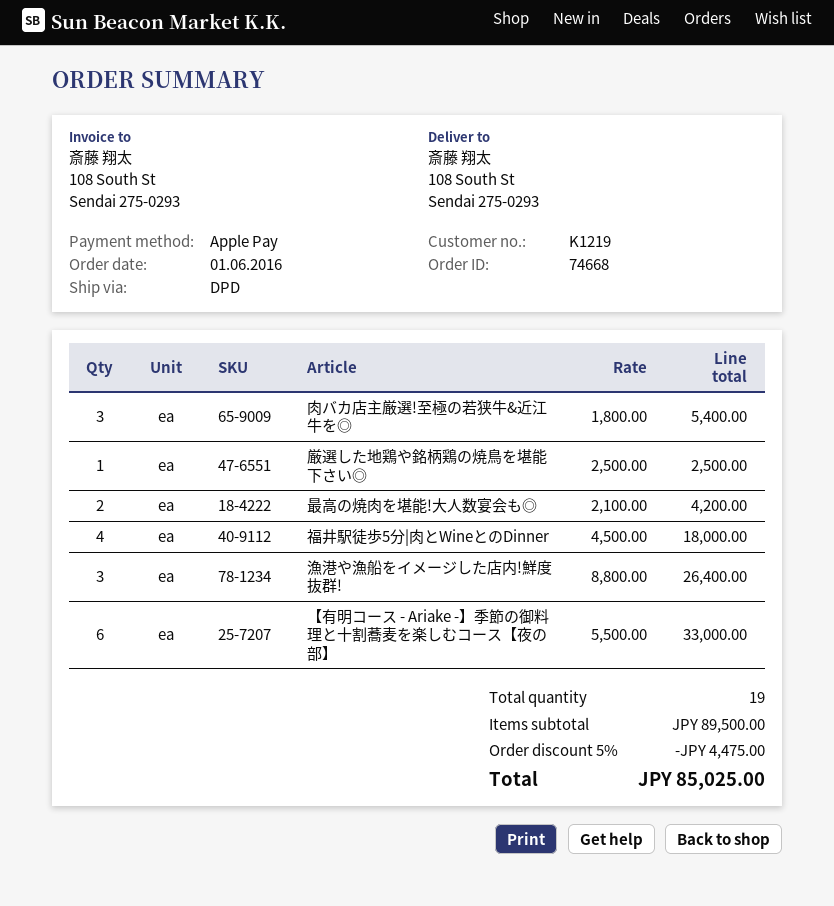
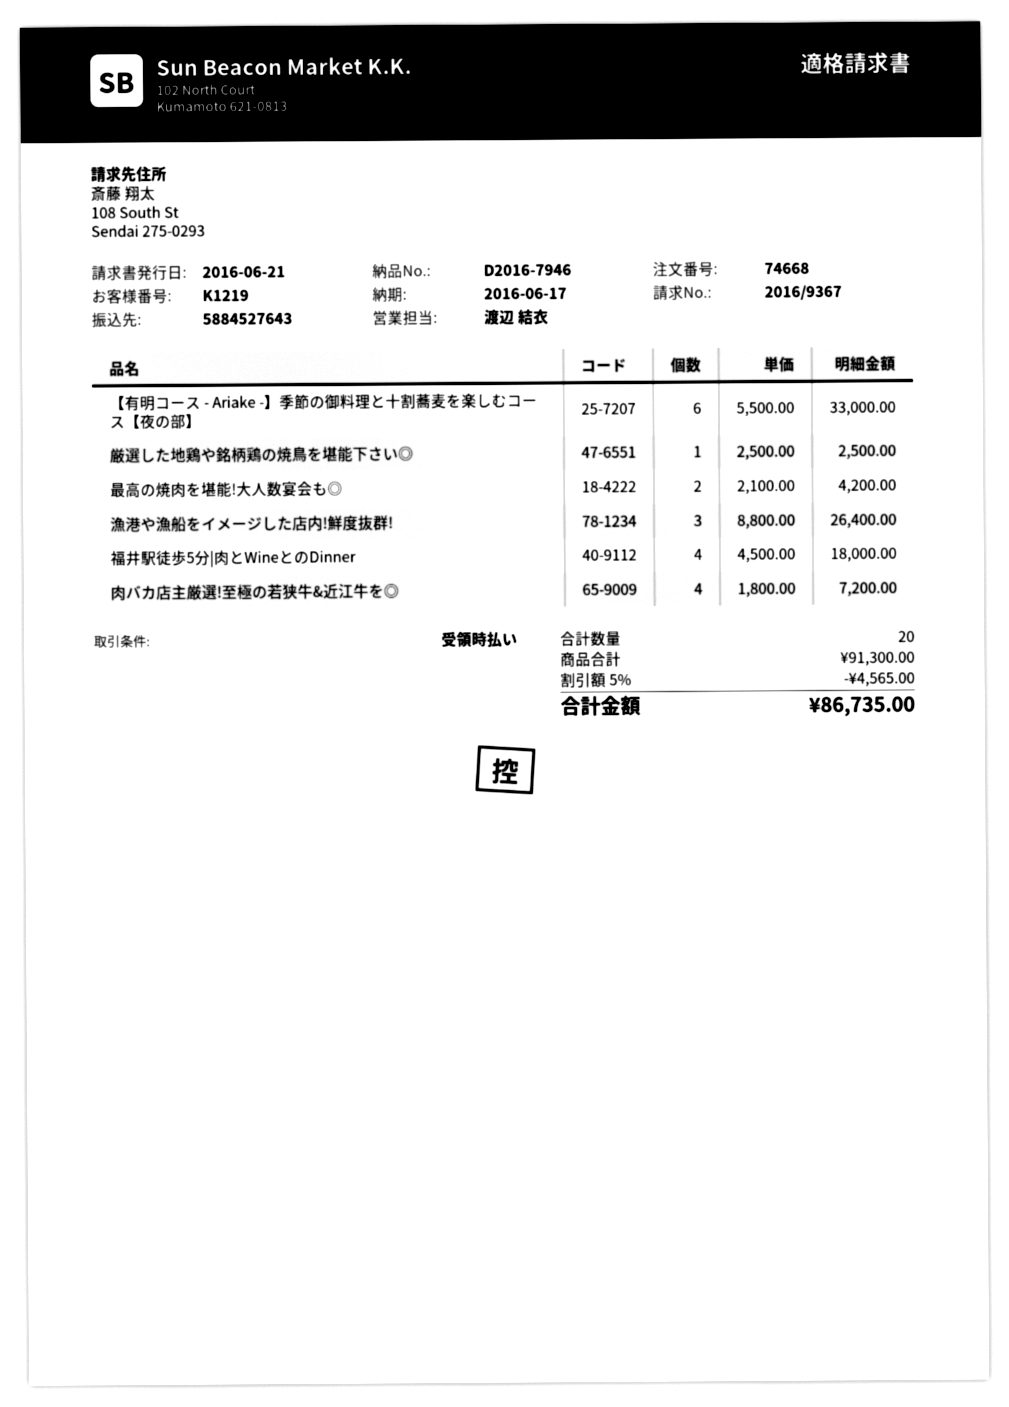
肉バカ店主厳選!至極の若狭牛&近江牛を◎: 3 x 1800.00 = 5400.00 -> 4 x 1800.00 = 7200.00
total quantity: 19 -> 20
subtotal: 89500.00 -> 91300.00
discount: 5% = 4475.00 -> 5% = 4565.00
total: 85025.00 -> 86735.00

